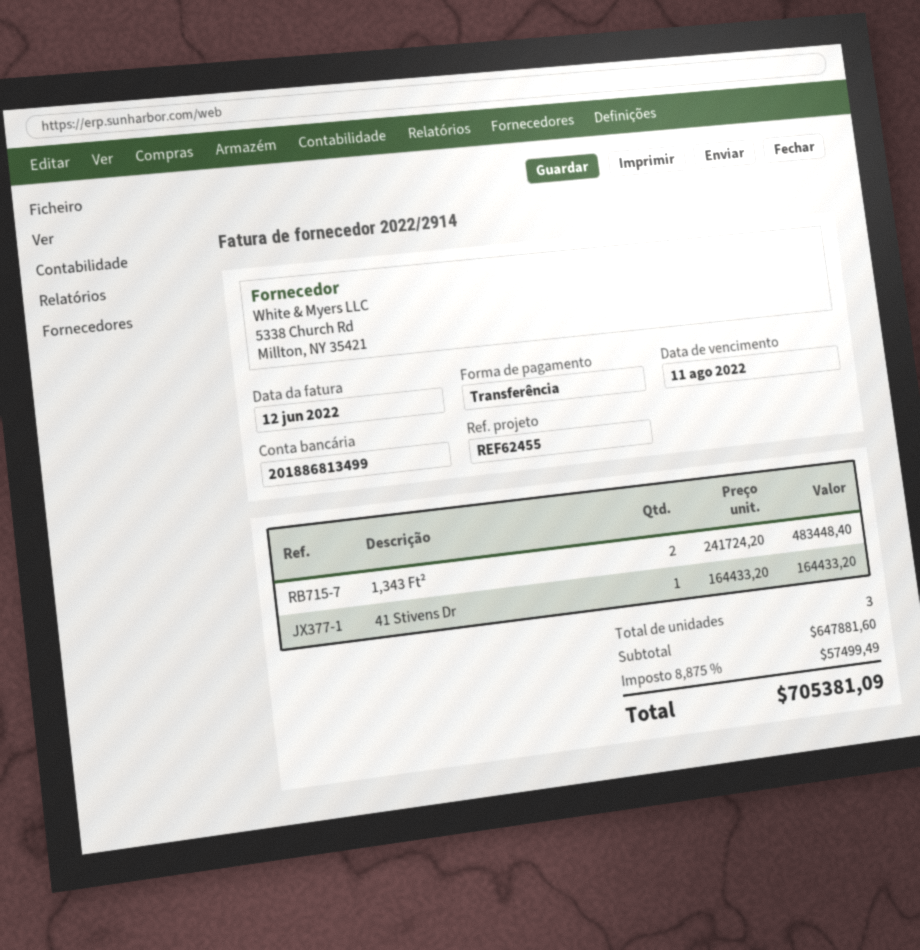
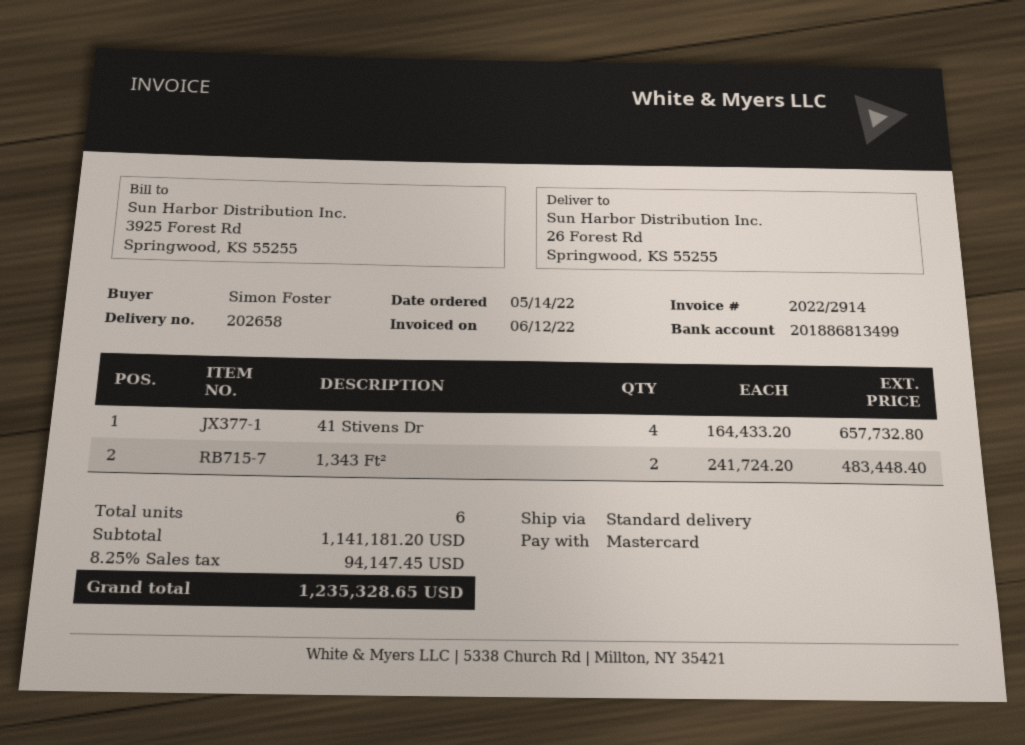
payment method: bank transfer -> Mastercard
41 Stivens Dr: 1 x 164433.20 = 164433.20 -> 4 x 164433.20 = 657732.80
total quantity: 3 -> 6
subtotal: 647881.60 -> 1141181.20
tax: 8.875% = 57499.49 -> 8.25% = 94147.45
total: 705381.09 -> 1235328.65

